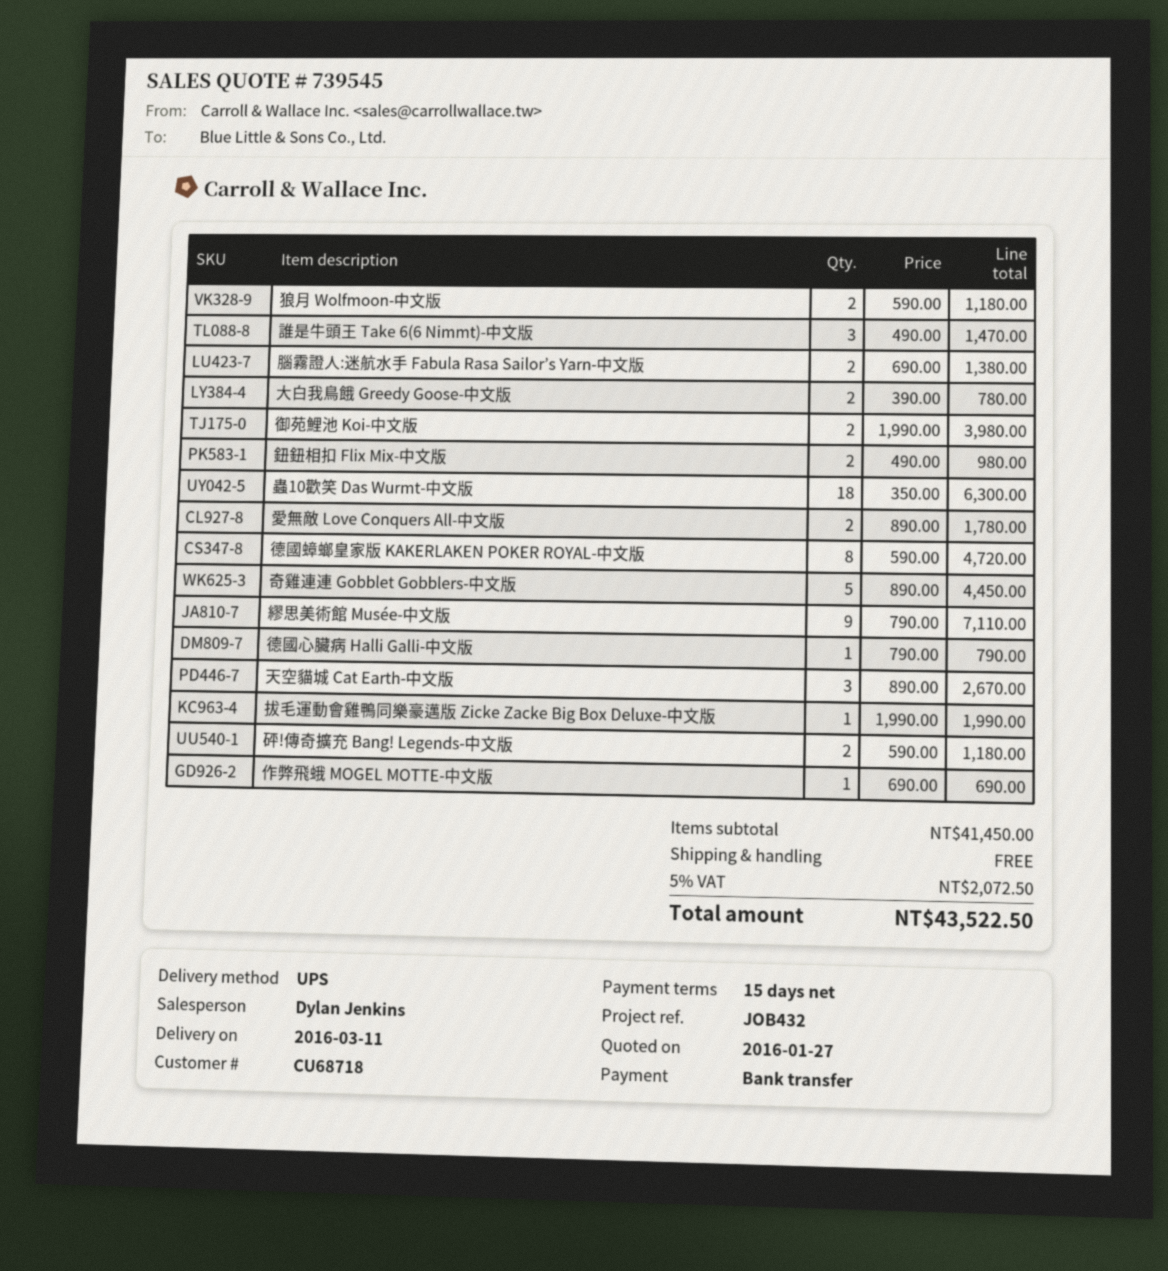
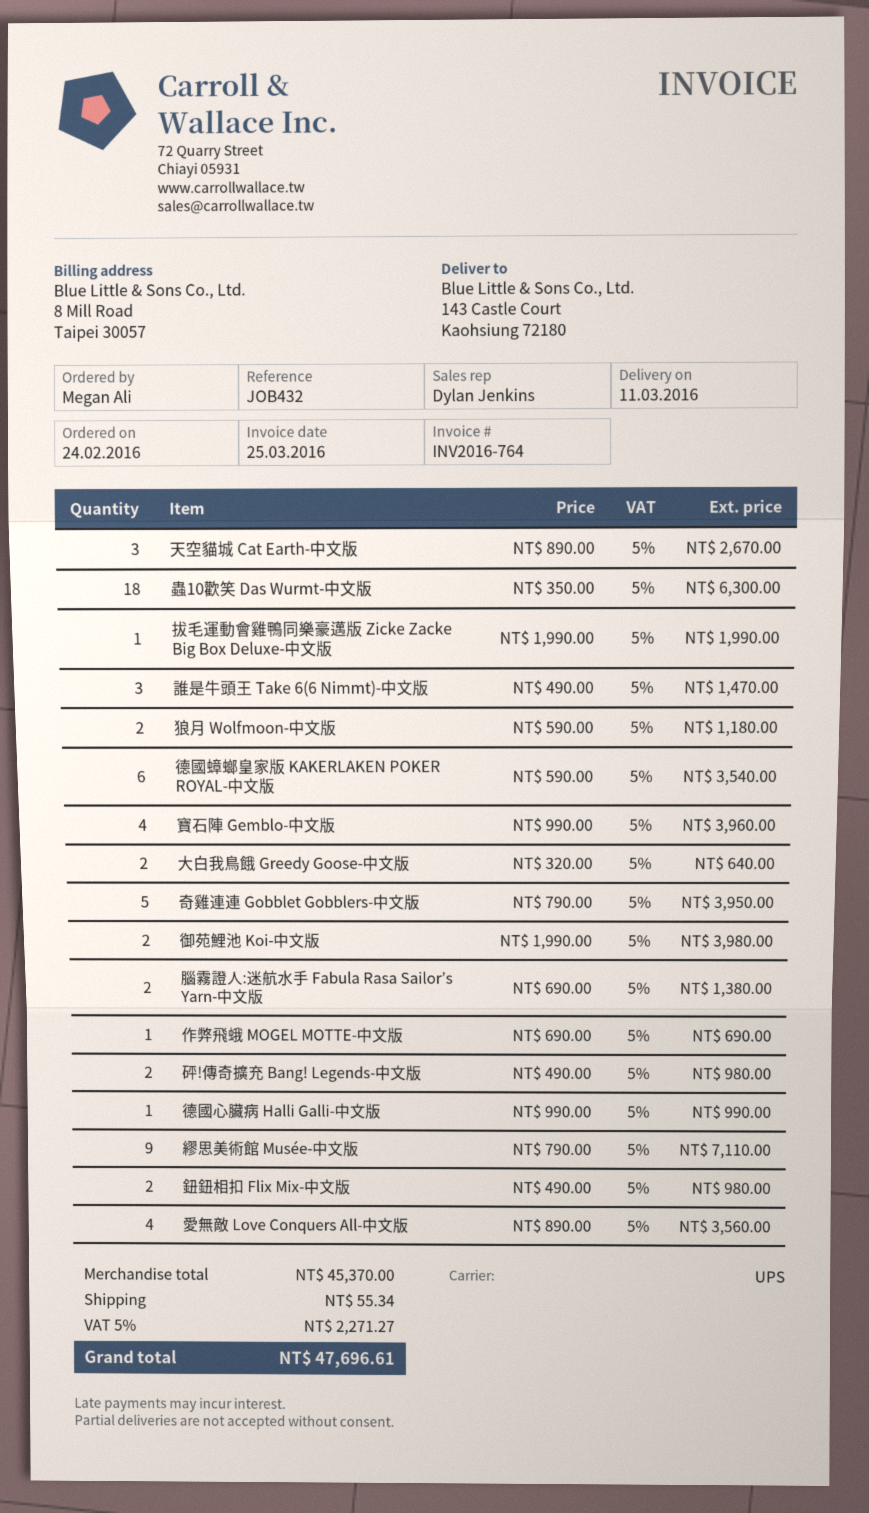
大白我鳥餓 Greedy Goose-中文版: 2 x 390.00 = 780.00 -> 2 x 320.00 = 640.00
愛無敵 Love Conquers All-中文版: 2 x 890.00 = 1780.00 -> 4 x 890.00 = 3560.00
德國蟑螂皇家版 KAKERLAKEN POKER ROYAL-中文版: 8 x 590.00 = 4720.00 -> 6 x 590.00 = 3540.00
奇雞連連 Gobblet Gobblers-中文版: 5 x 890.00 = 4450.00 -> 5 x 790.00 = 3950.00
德國心臟病 Halli Galli-中文版: 1 x 790.00 = 790.00 -> 1 x 990.00 = 990.00
砰!傳奇擴充 Bang! Legends-中文版: 2 x 590.00 = 1180.00 -> 2 x 490.00 = 980.00
寶石陣 Gemblo-中文版: none -> 4 x 990.00 = 3960.00
subtotal: 41450.00 -> 45370.00
shipping: 0.00 -> 55.34
tax: 5% = 2072.50 -> 5% = 2271.27
total: 43522.50 -> 47696.61

